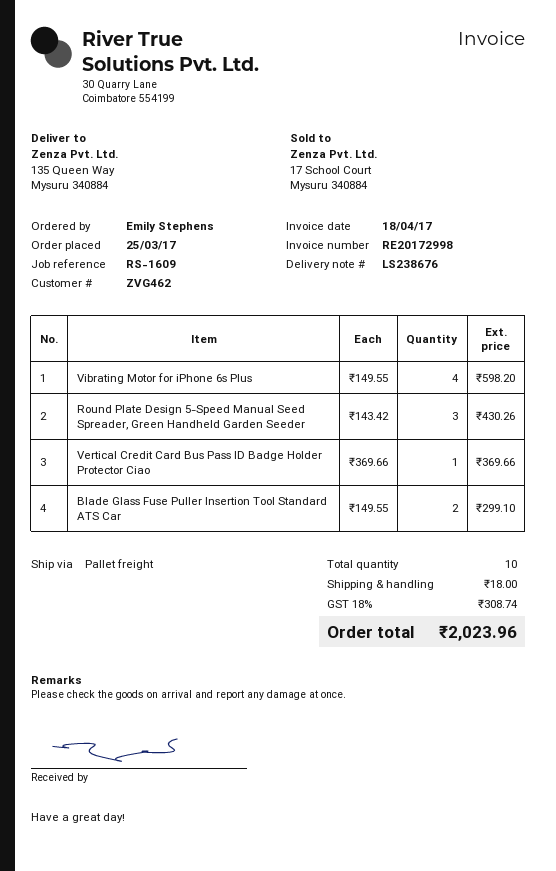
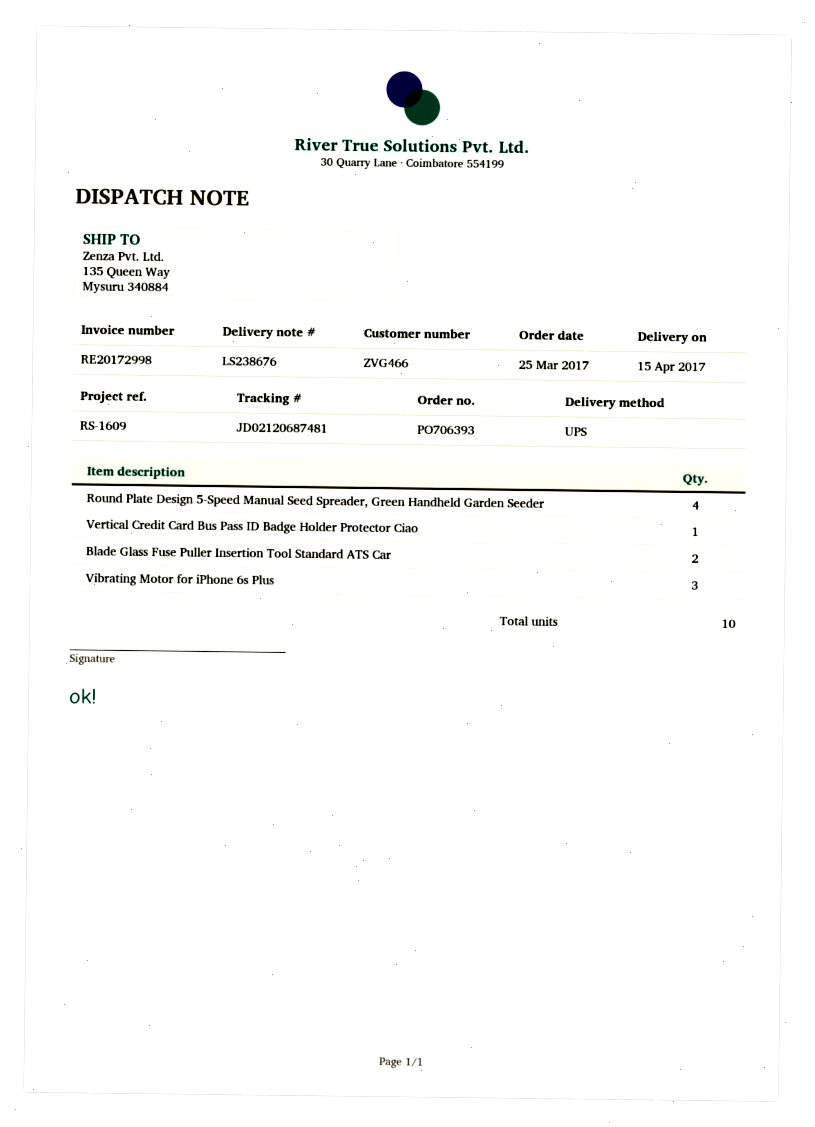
customer number: ZVG462 -> ZVG466
shipping method: pallet freight -> UPS
Vibrating Motor for iPhone 6s Plus: 4 -> 3
Round Plate Design 5-Speed Manual Seed Spreader, Green Handheld Garden Seeder: 3 -> 4

